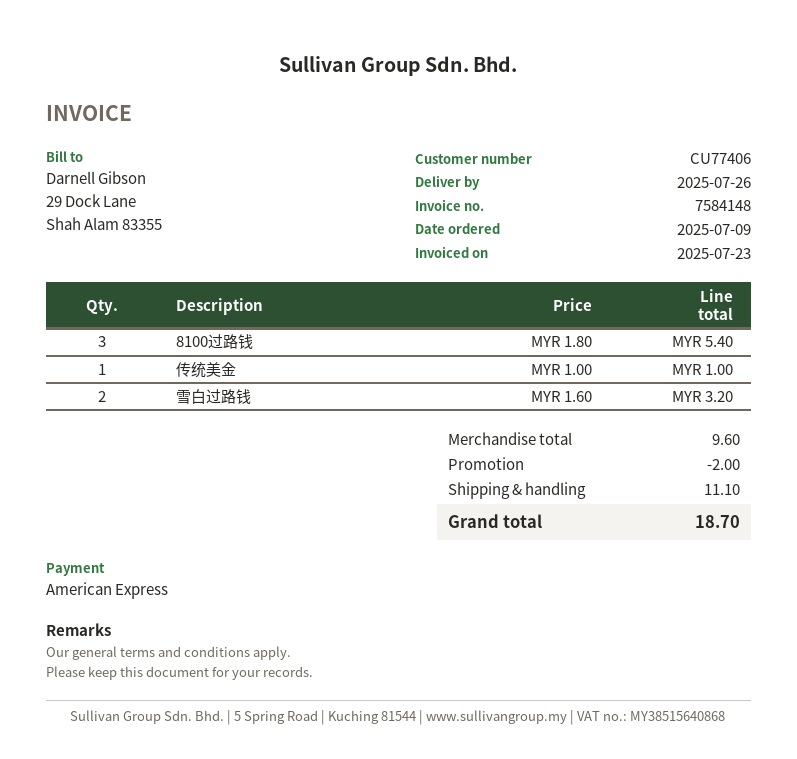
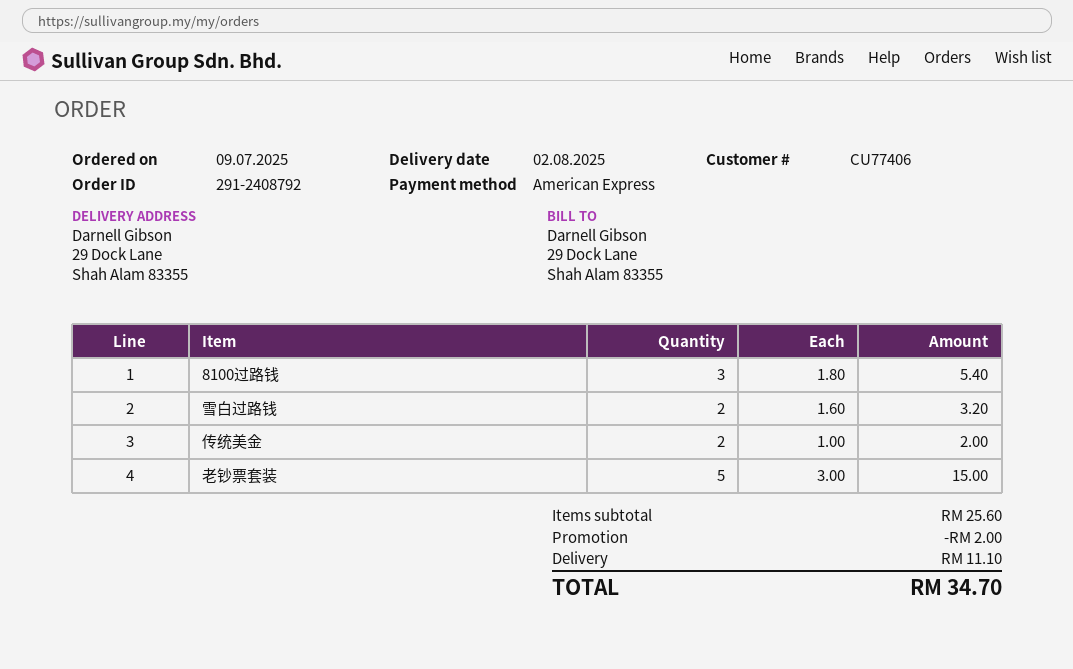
delivery date: 2025-07-26 -> 2025-08-02
传统美金: 1 x 1.00 = 1.00 -> 2 x 1.00 = 2.00
老钞票套装: none -> 5 x 3.00 = 15.00
subtotal: 9.60 -> 25.60
total: 18.70 -> 34.70

